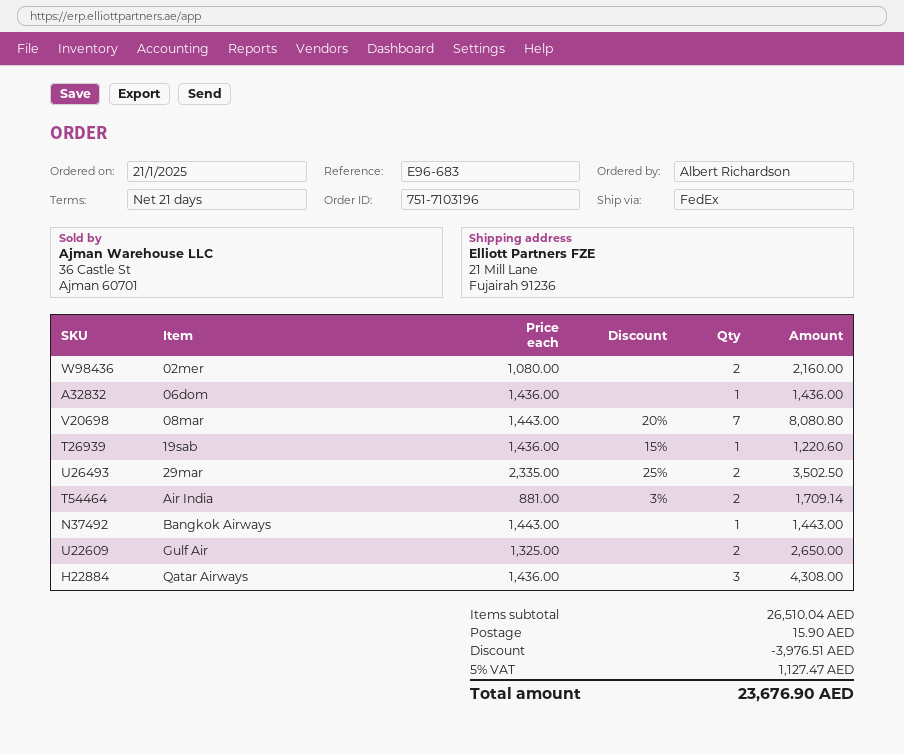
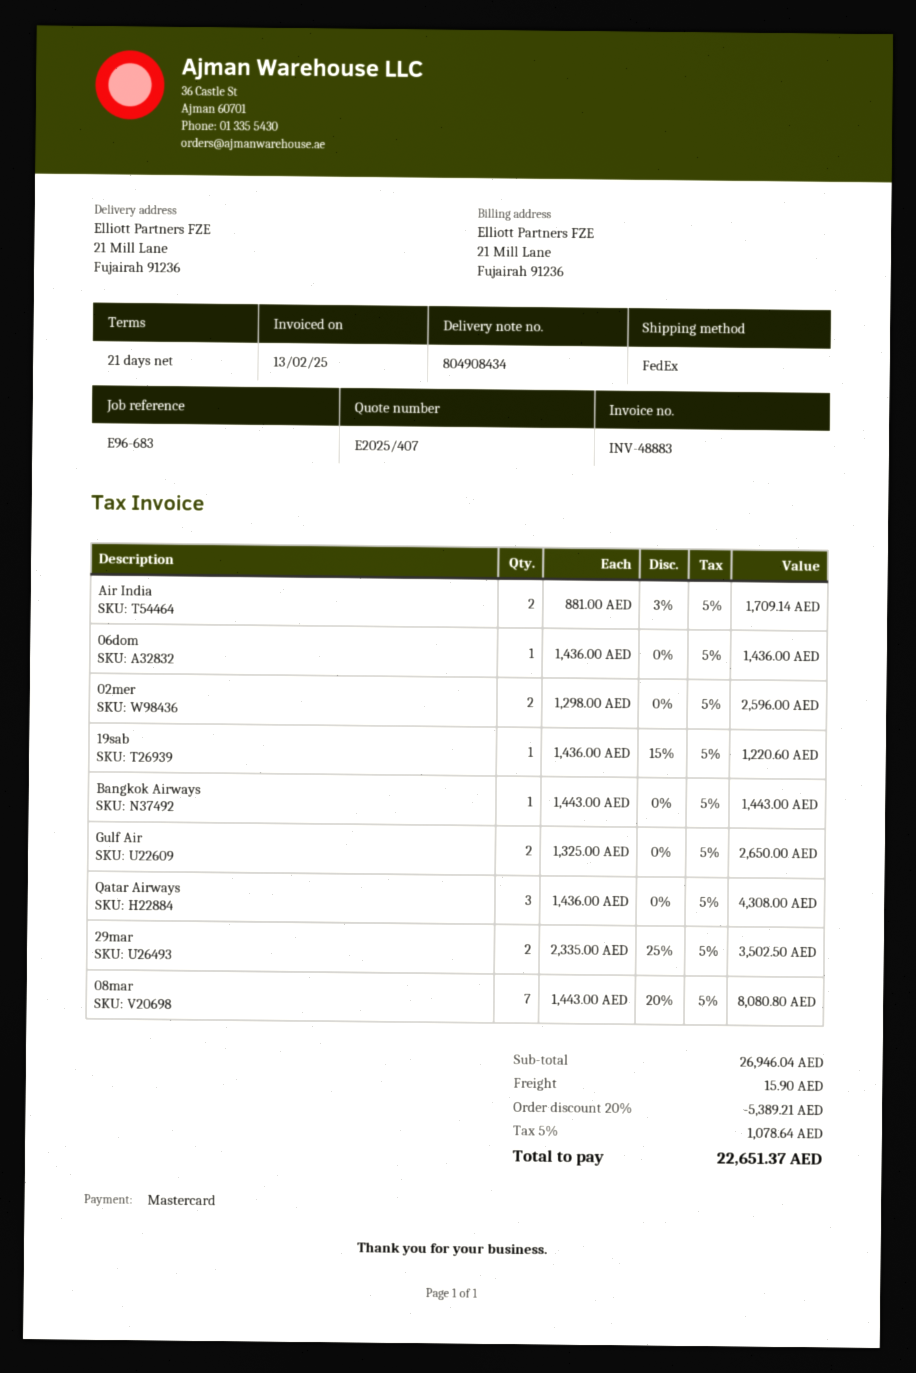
02mer: 2 x 1080.00 = 2160.00 -> 2 x 1298.00 = 2596.00
subtotal: 26510.04 -> 26946.04
discount: 3976.51 -> 5389.21
tax: 5% = 1127.47 -> 5% = 1078.64
total: 23676.90 -> 22651.37

